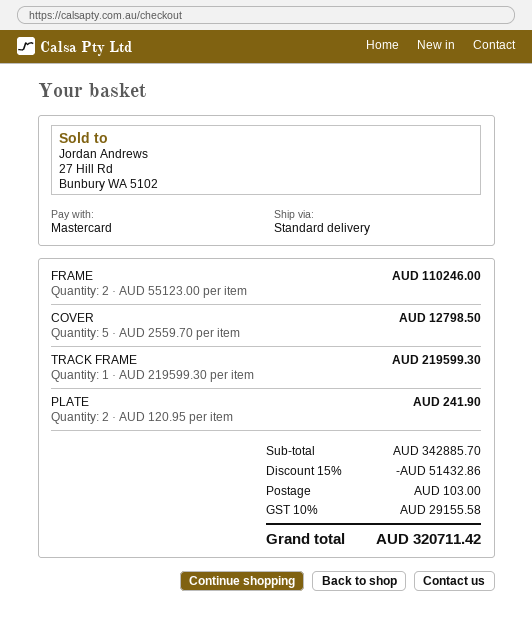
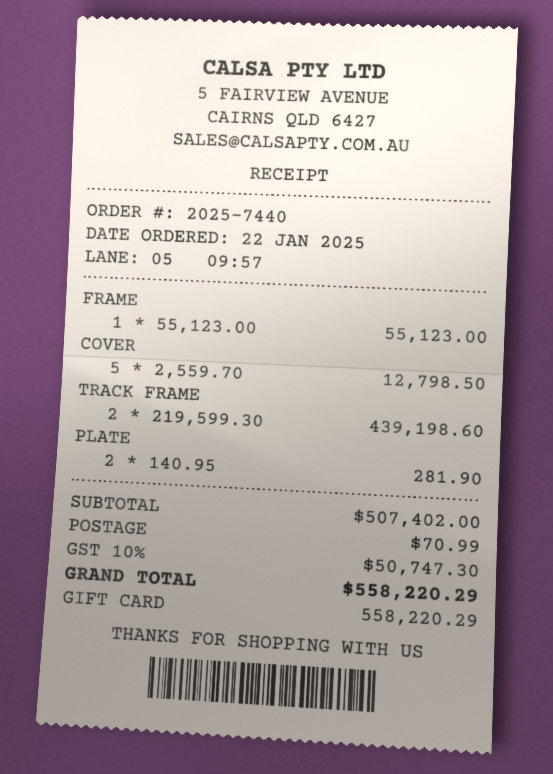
payment method: Mastercard -> gift card
FRAME: 2 x 55123.00 = 110246.00 -> 1 x 55123.00 = 55123.00
TRACK FRAME: 1 x 219599.30 = 219599.30 -> 2 x 219599.30 = 439198.60
PLATE: 2 x 120.95 = 241.90 -> 2 x 140.95 = 281.90
subtotal: 342885.70 -> 507402.00
discount: 15% = 51432.86 -> none
shipping: 103.00 -> 70.99
tax: 10% = 29155.58 -> 10% = 50747.30
total: 320711.42 -> 558220.29

